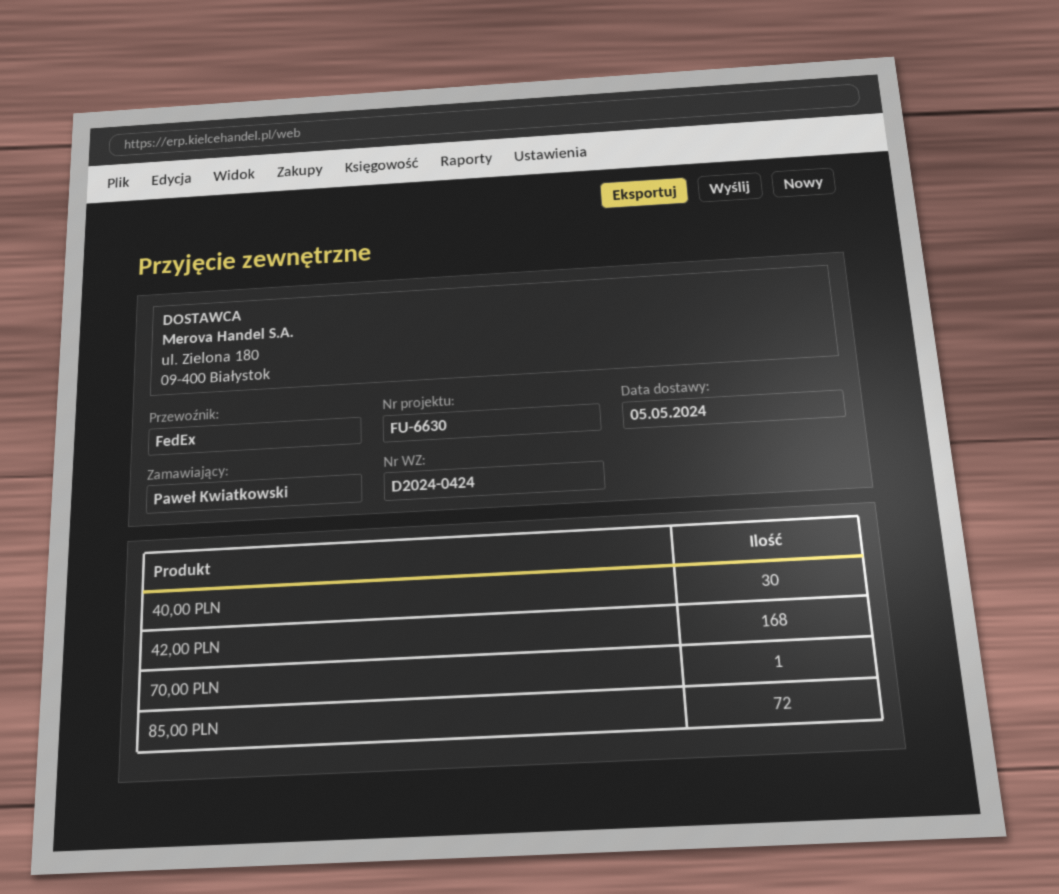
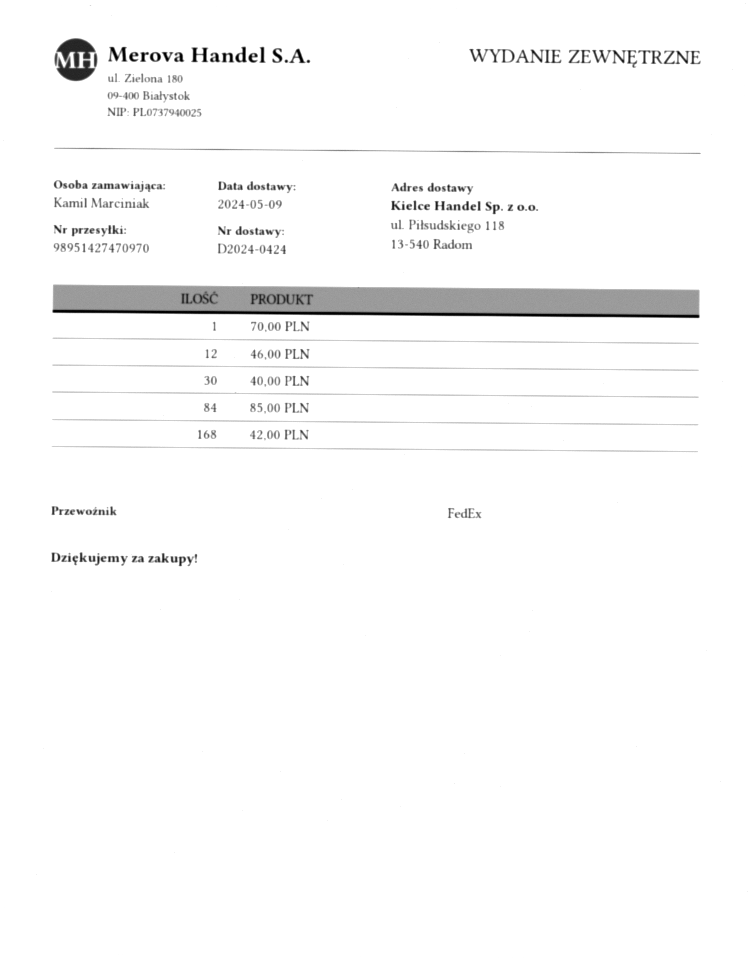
delivery date: 2024-05-05 -> 2024-05-09
ordered by: Paweł Kwiatkowski -> Kamil Marciniak
85,00 PLN: 72 -> 84
46,00 PLN: none -> 12

